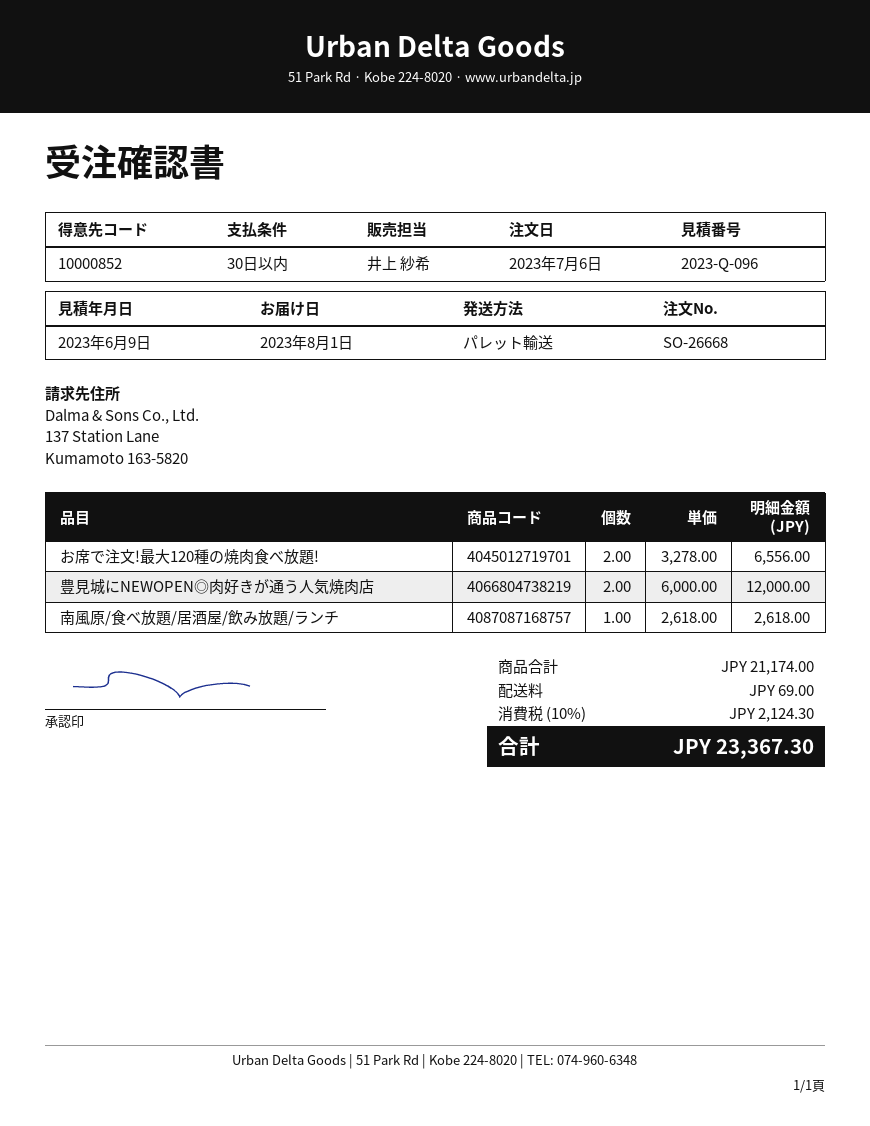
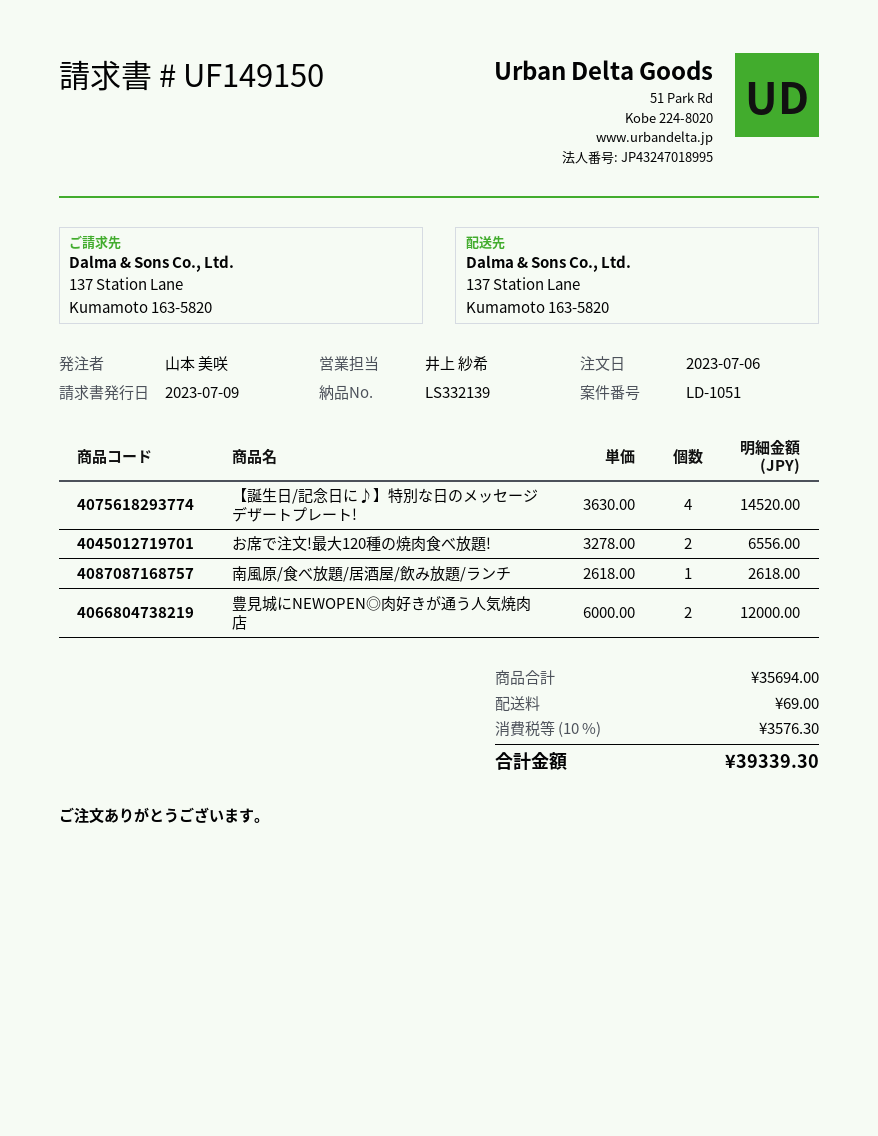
【誕生日/記念日に♪】特別な日のメッセージデザートプレート!: none -> 4 x 3630.00 = 14520.00
subtotal: 21174.00 -> 35694.00
tax: 10% = 2124.30 -> 10% = 3576.30
total: 23367.30 -> 39339.30

